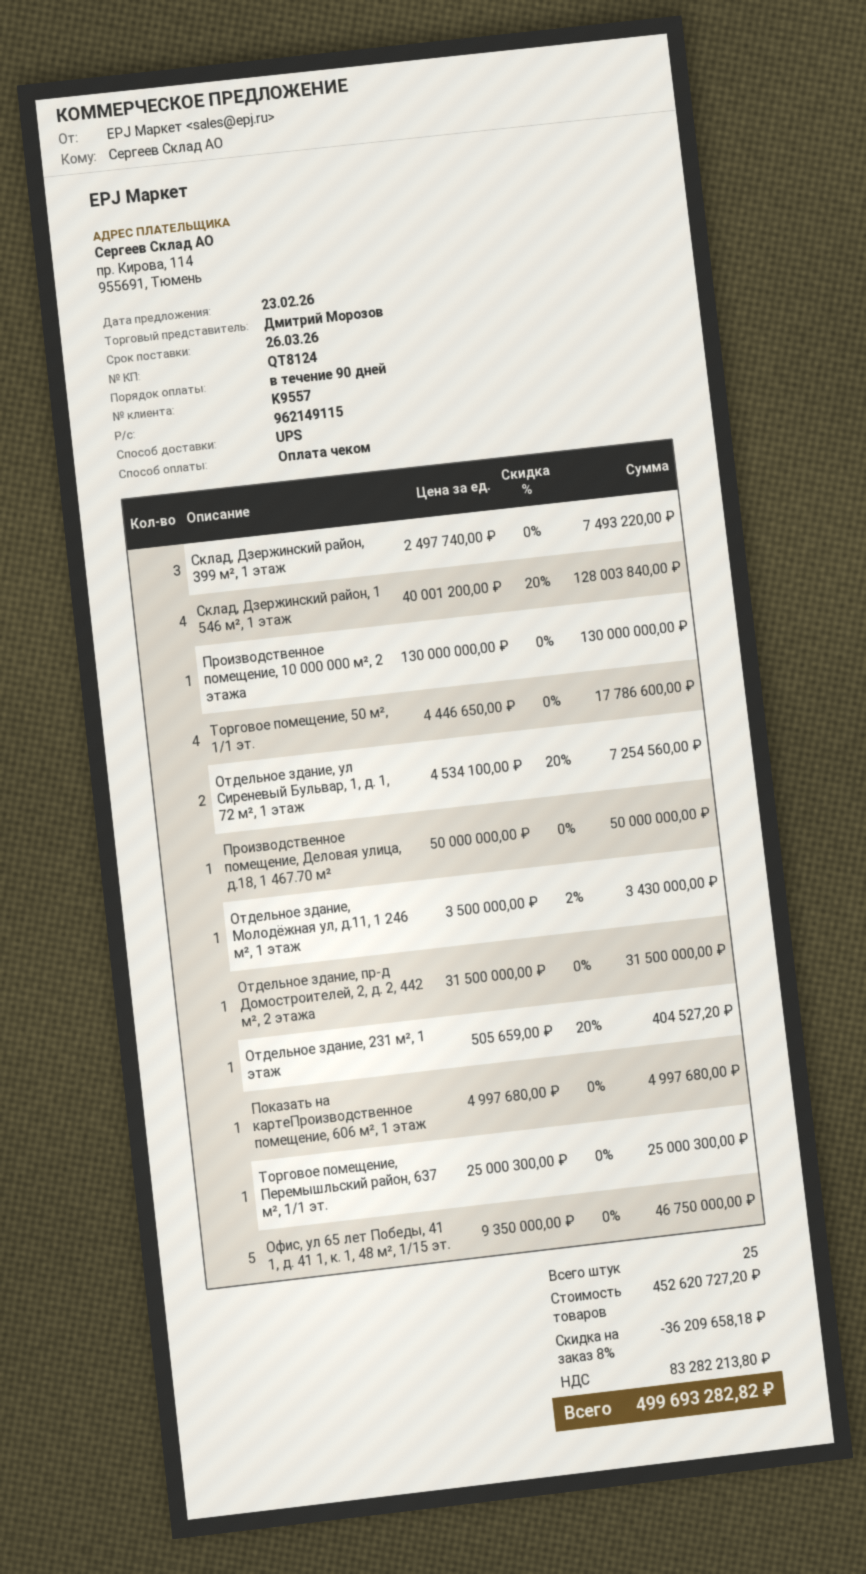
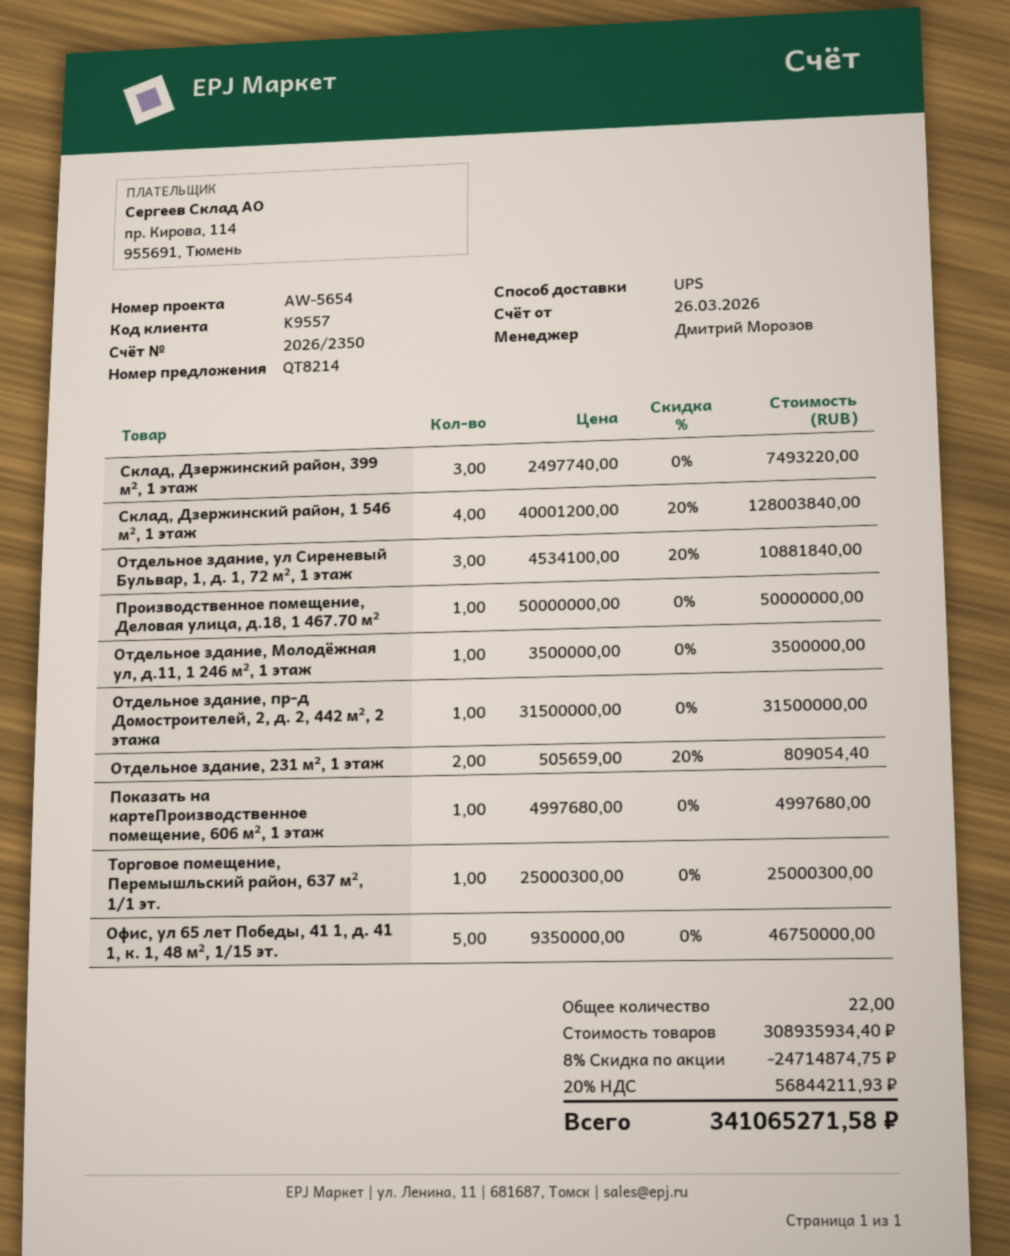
quote number: QT8124 -> QT8214
Производственное помещение, 10 000 000 м², 2 этажа: 1 x 130000000.00 = 130000000.00 -> none
Торговое помещение, 50 м², 1/1 эт.: 4 x 4446650.00 = 17786600.00 -> none
Отдельное здание, ул Сиреневый Бульвар, 1, д. 1, 72 м², 1 этаж: 2 x 4534100.00 - 20% = 7254560.00 -> 3 x 4534100.00 - 20% = 10881840.00
Отдельное здание, Молодёжная ул, д.11, 1 246 м², 1 этаж: 1 x 3500000.00 - 2% = 3430000.00 -> 1 x 3500000.00 = 3500000.00
Отдельное здание, 231 м², 1 этаж: 1 x 505659.00 - 20% = 404527.20 -> 2 x 505659.00 - 20% = 809054.40
total quantity: 25 -> 22
subtotal: 452620727.20 -> 308935934.40
discount: 8% = 36209658.18 -> 8% = 24714874.75
tax: 83282213.80 -> 56844211.93
total: 499693282.82 -> 341065271.58

